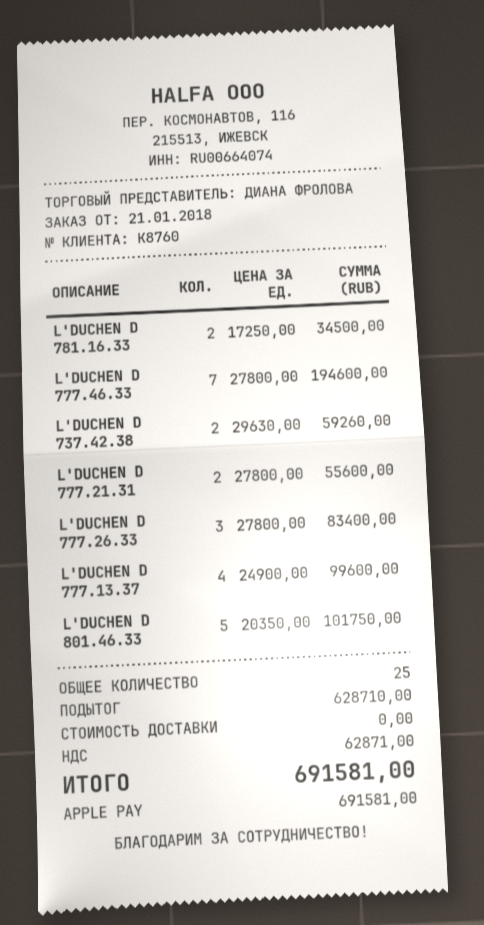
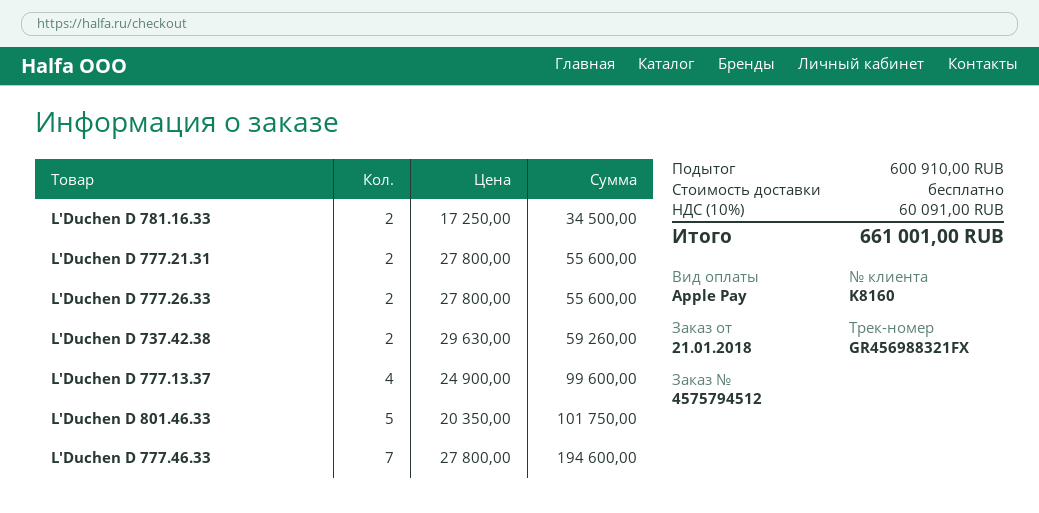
customer number: K8760 -> K8160
L'DUCHEN D 777.26.33: 3 x 27800.00 = 83400.00 -> 2 x 27800.00 = 55600.00
subtotal: 628710.00 -> 600910.00
tax: 62871.00 -> 60091.00
total: 691581.00 -> 661001.00

